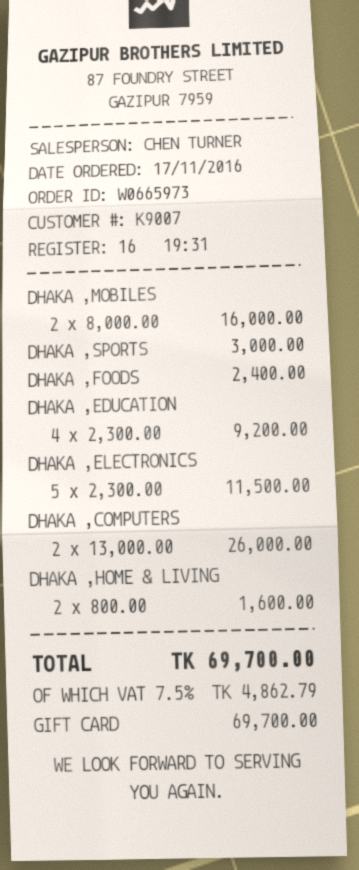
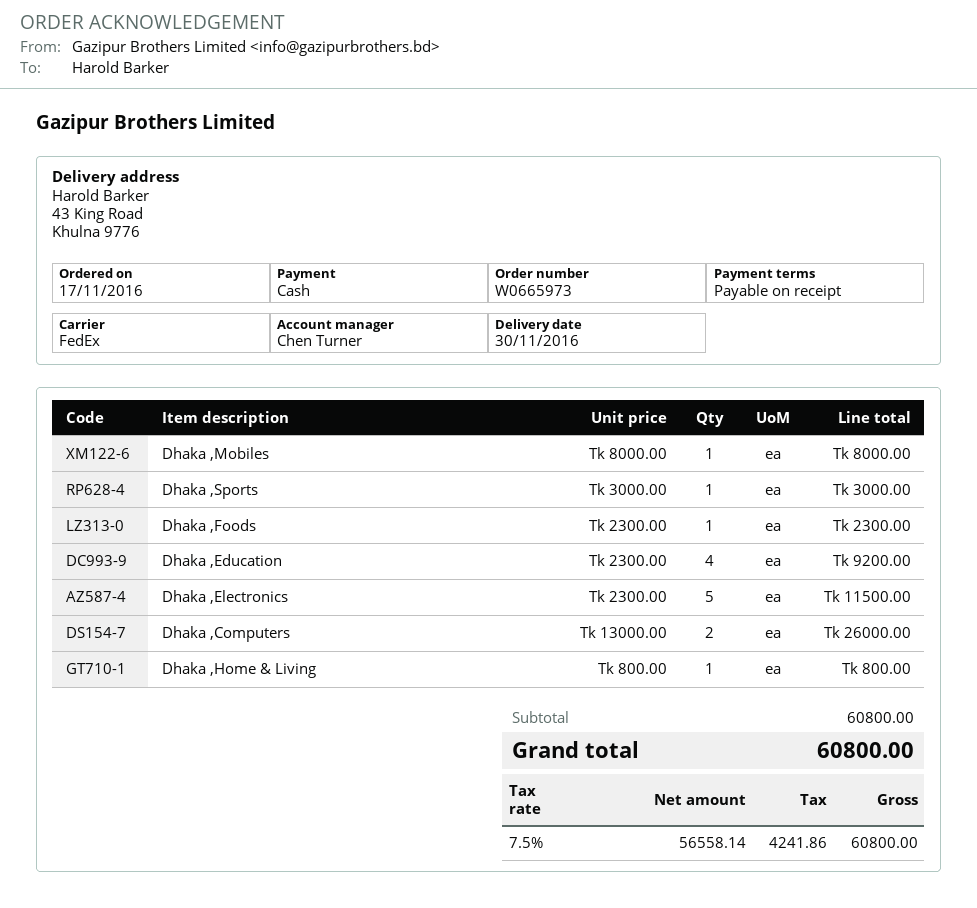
payment method: gift card -> cash
DHAKA ,MOBILES: 2 x 8000.00 = 16000.00 -> 1 x 8000.00 = 8000.00
DHAKA ,FOODS: 1 x 2400.00 = 2400.00 -> 1 x 2300.00 = 2300.00
DHAKA ,HOME & LIVING: 2 x 800.00 = 1600.00 -> 1 x 800.00 = 800.00
tax: 7.5% = 4862.79 -> 7.5% = 4241.86
total: 69700.00 -> 60800.00

